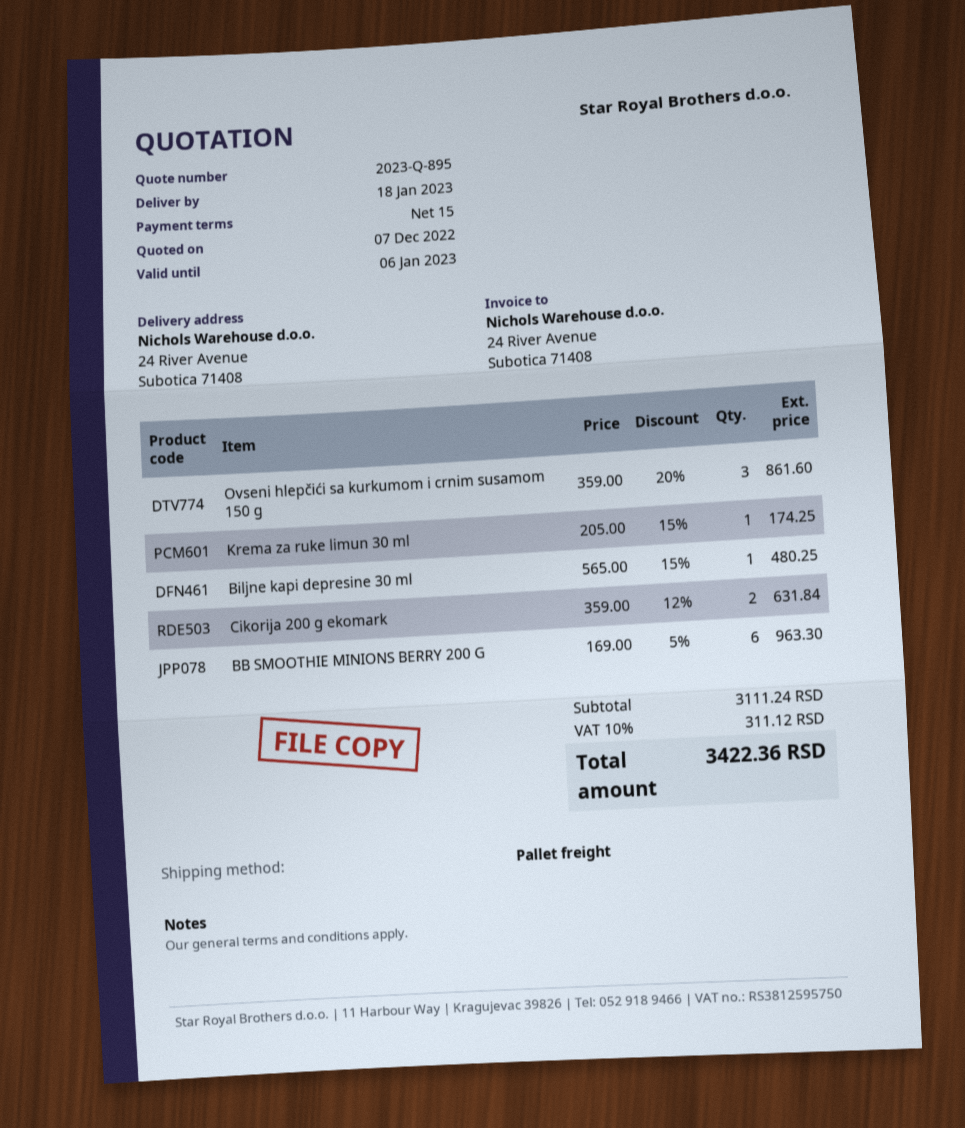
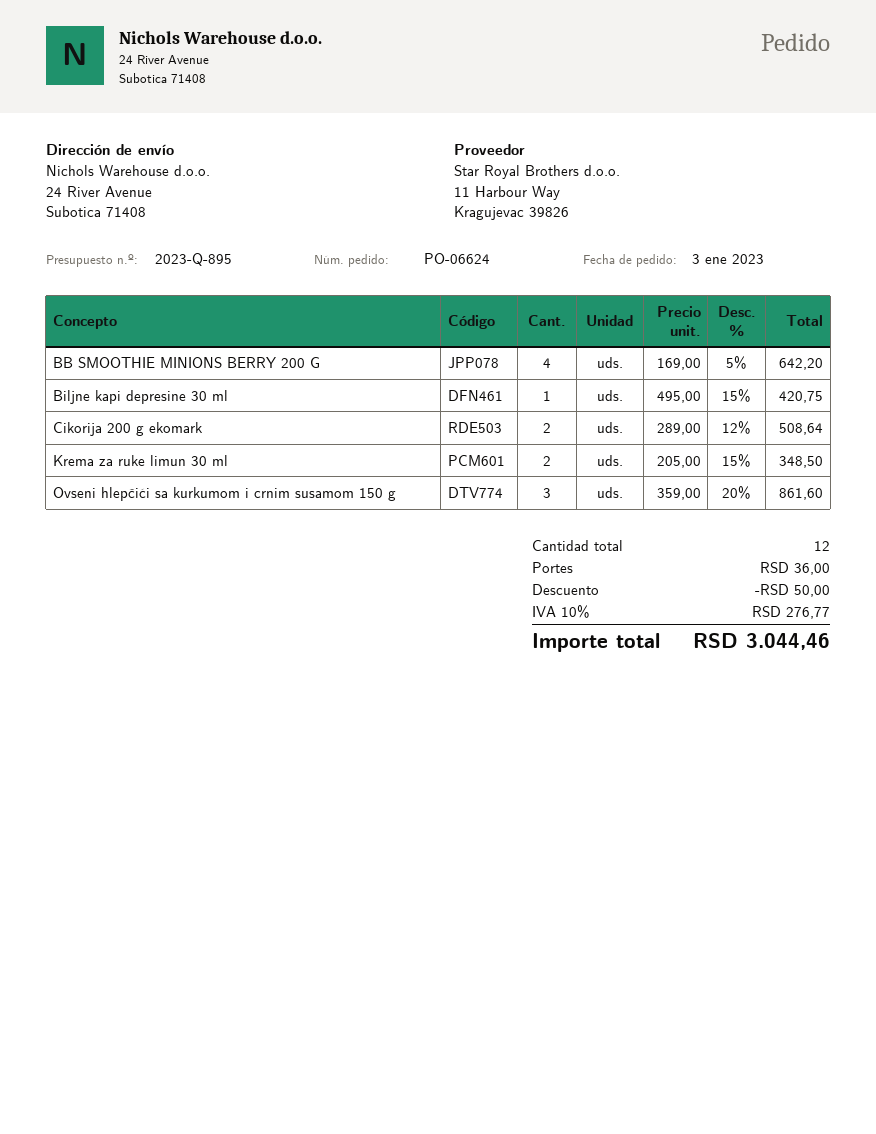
Krema za ruke limun 30 ml: 1 x 205.00 - 15% = 174.25 -> 2 x 205.00 - 15% = 348.50
Biljne kapi depresine 30 ml: 1 x 565.00 - 15% = 480.25 -> 1 x 495.00 - 15% = 420.75
Cikorija 200 g ekomark: 2 x 359.00 - 12% = 631.84 -> 2 x 289.00 - 12% = 508.64
BB SMOOTHIE MINIONS BERRY 200 G: 6 x 169.00 - 5% = 963.30 -> 4 x 169.00 - 5% = 642.20
discount: none -> 50.00
shipping: none -> 36.00
tax: 10% = 311.12 -> 10% = 276.77
total: 3422.36 -> 3044.46

